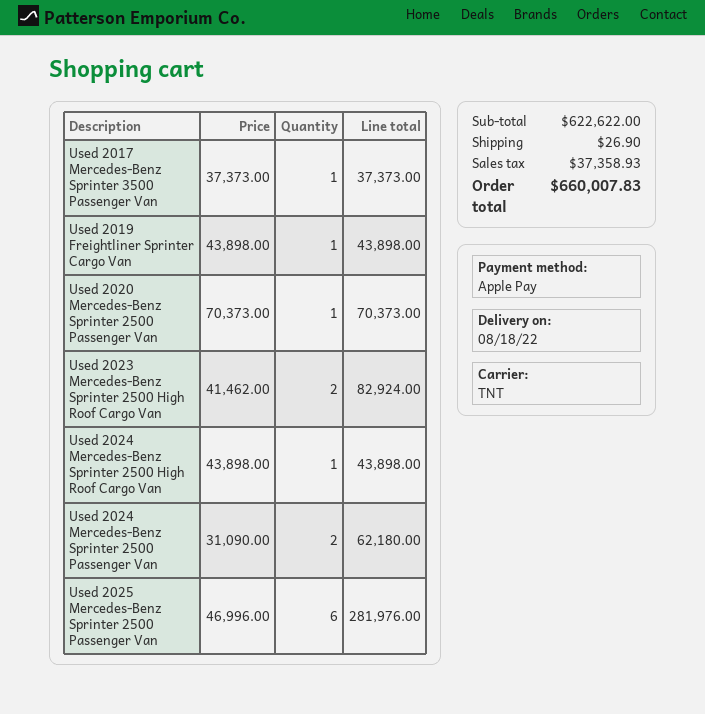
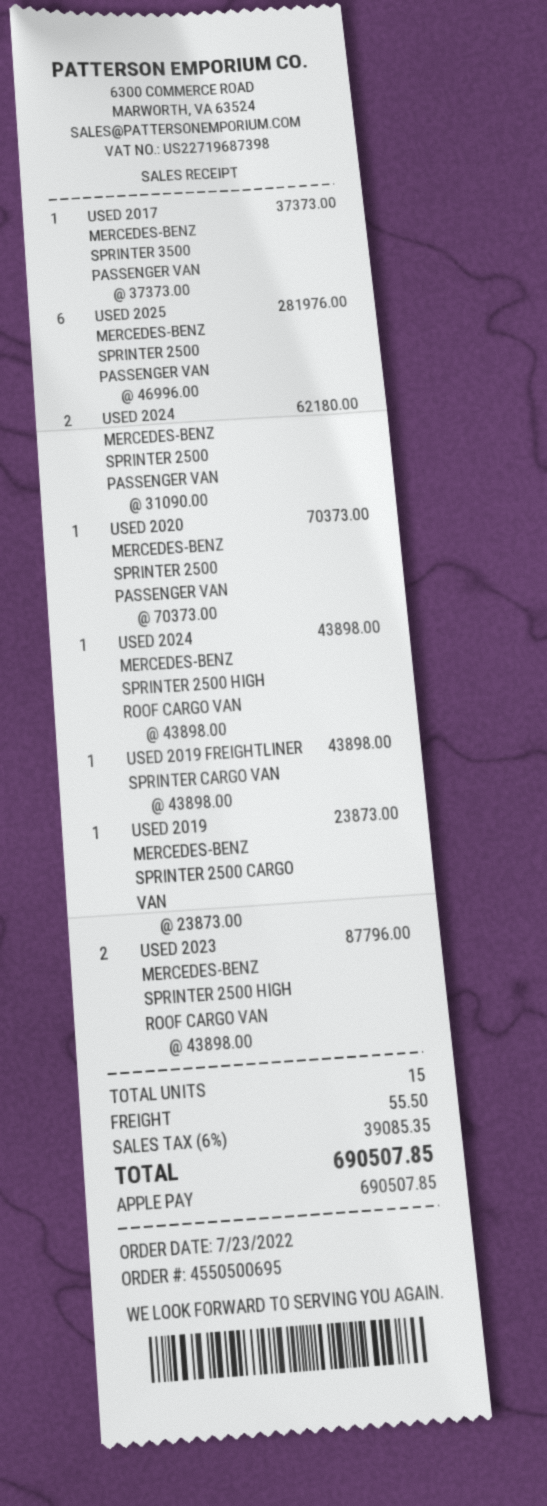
Used 2023 Mercedes-Benz Sprinter 2500 High Roof Cargo Van: 2 x 41462.00 = 82924.00 -> 2 x 43898.00 = 87796.00
USED 2019 MERCEDES-BENZ SPRINTER 2500 CARGO VAN: none -> 1 x 23873.00 = 23873.00
shipping: 26.90 -> 55.50
tax: 37358.93 -> 39085.35
total: 660007.83 -> 690507.85

